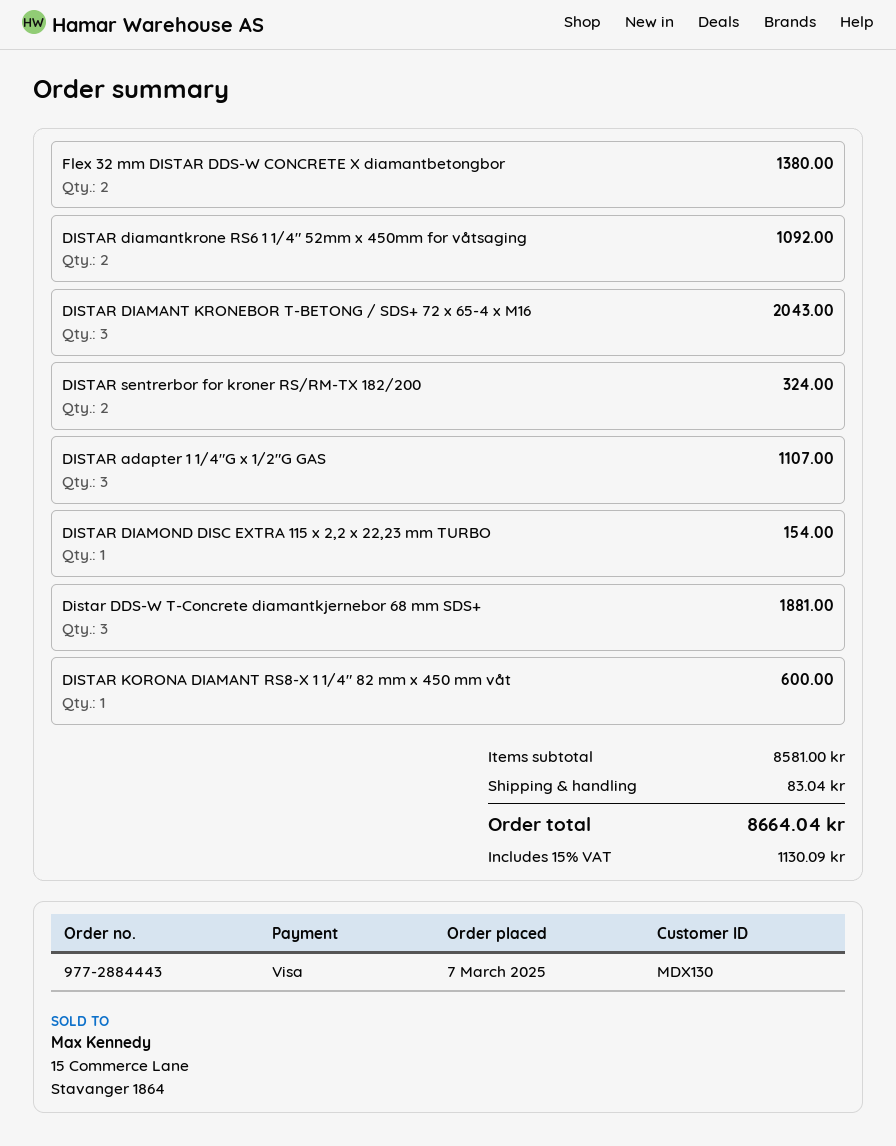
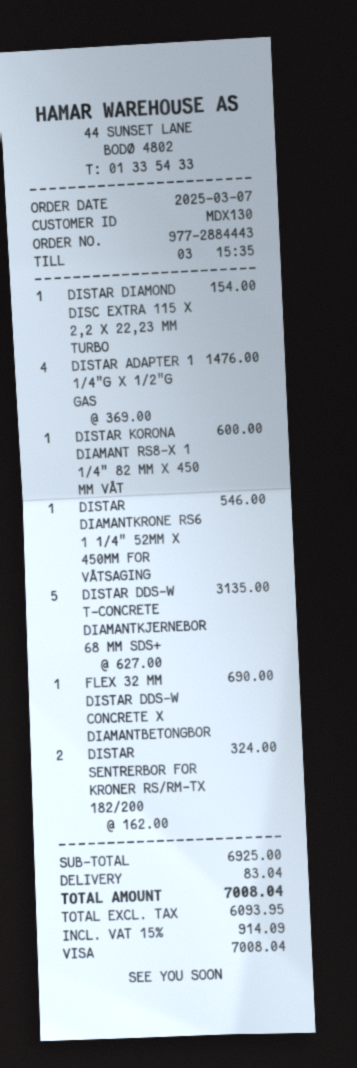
Flex 32 mm DISTAR DDS-W CONCRETE X diamantbetongbor: 2 for 1380.00 -> 1 for 690.00
DISTAR diamantkrone RS6 1 1/4" 52mm x 450mm for våtsaging: 2 for 1092.00 -> 1 for 546.00
DISTAR DIAMANT KRONEBOR T-BETONG / SDS+ 72 x 65-4 x M16: 3 for 2043.00 -> none
DISTAR adapter 1 1/4"G x 1/2"G GAS: 3 for 1107.00 -> 4 for 1476.00
Distar DDS-W T-Concrete diamantkjernebor 68 mm SDS+: 3 for 1881.00 -> 5 for 3135.00
subtotal: 8581.00 -> 6925.00
tax: 15% = 1130.09 -> 15% = 914.09
total: 8664.04 -> 7008.04

